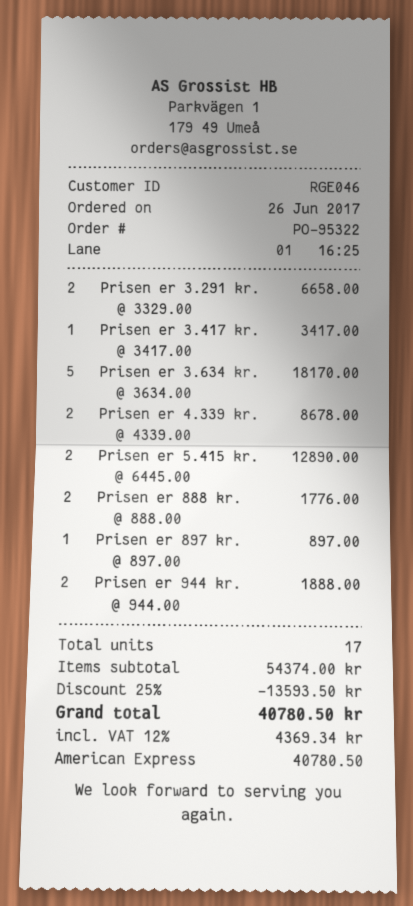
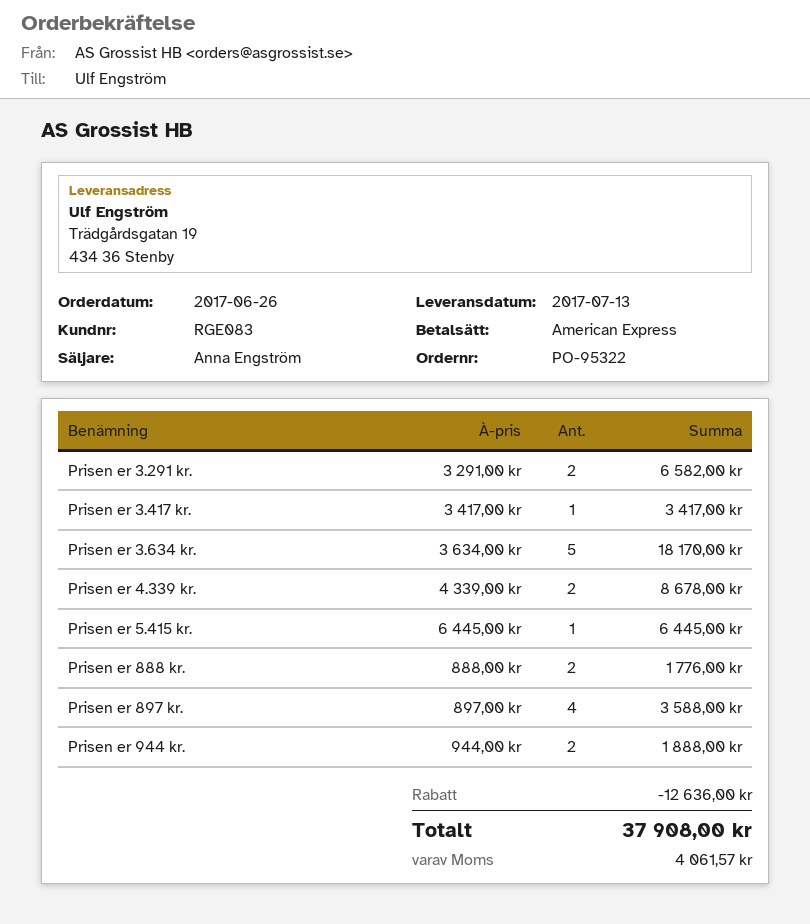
customer number: RGE046 -> RGE083
Prisen er 3.291 kr.: 2 x 3329.00 = 6658.00 -> 2 x 3291.00 = 6582.00
Prisen er 5.415 kr.: 2 x 6445.00 = 12890.00 -> 1 x 6445.00 = 6445.00
Prisen er 897 kr.: 1 x 897.00 = 897.00 -> 4 x 897.00 = 3588.00
discount: 13593.50 -> 12636.00
tax: 4369.34 -> 4061.57
total: 40780.50 -> 37908.00

